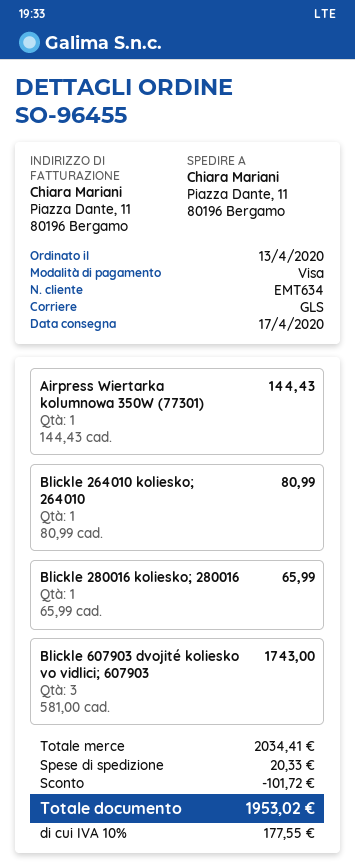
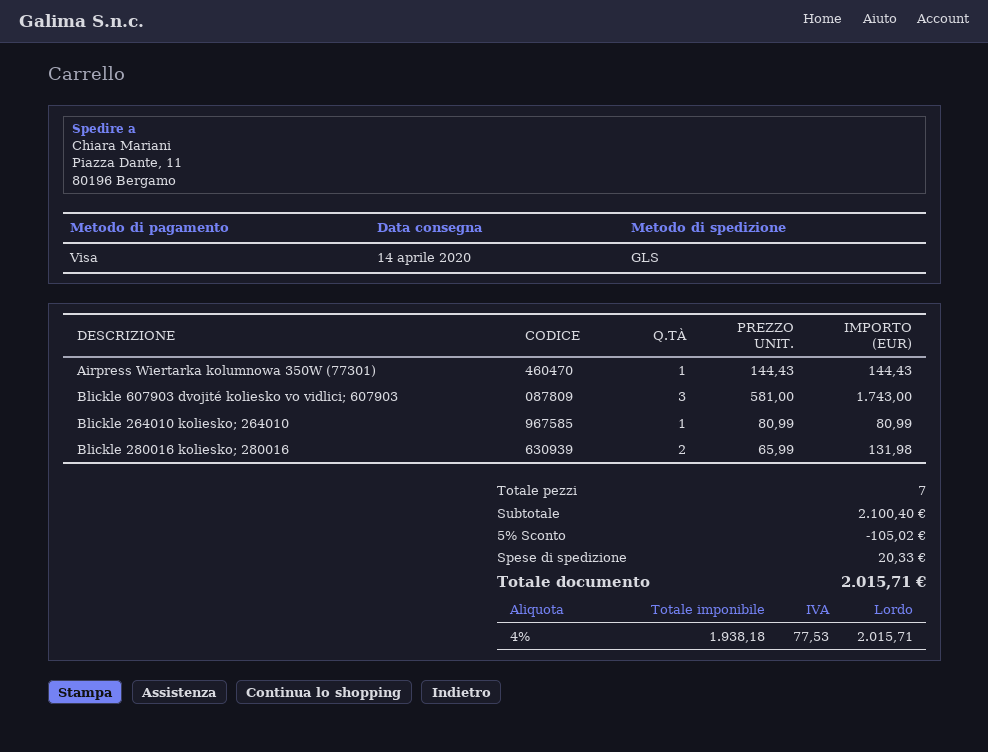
delivery date: 2020-04-17 -> 2020-04-14
Blickle 280016 koliesko; 280016: 1 x 65.99 = 65.99 -> 2 x 65.99 = 131.98
subtotal: 2034.41 -> 2100.40
discount: 101.72 -> 105.02
tax: 10% = 177.55 -> 4% = 77.53
total: 1953.02 -> 2015.71

